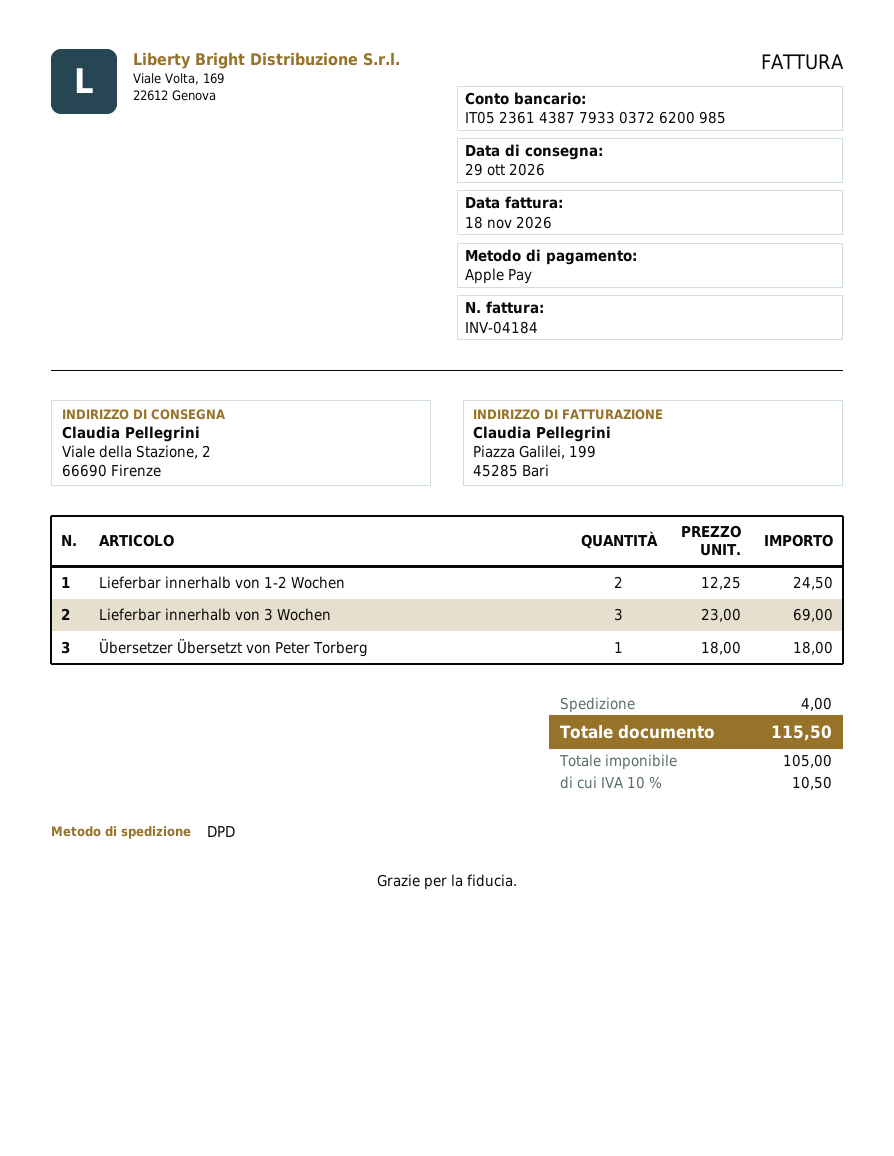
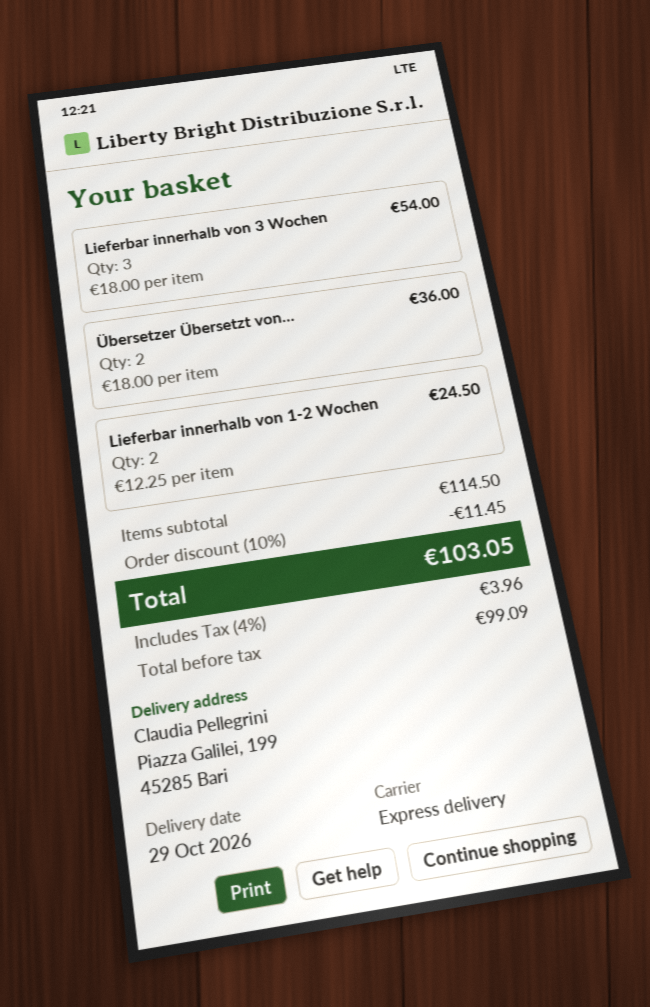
shipping method: DPD -> express
ship to: Viale della Stazione, 2, 66690 Firenze -> Piazza Galilei, 199, 45285 Bari
Lieferbar innerhalb von 3 Wochen: 3 x 23.00 = 69.00 -> 3 x 18.00 = 54.00
Übersetzer Übersetzt von Peter Torberg: 1 x 18.00 = 18.00 -> 2 x 18.00 = 36.00
discount: none -> 10% = 11.45
shipping: 4.00 -> none
net: 105.00 -> 99.09
tax: 10% = 10.50 -> 4% = 3.96
total: 115.50 -> 103.05

